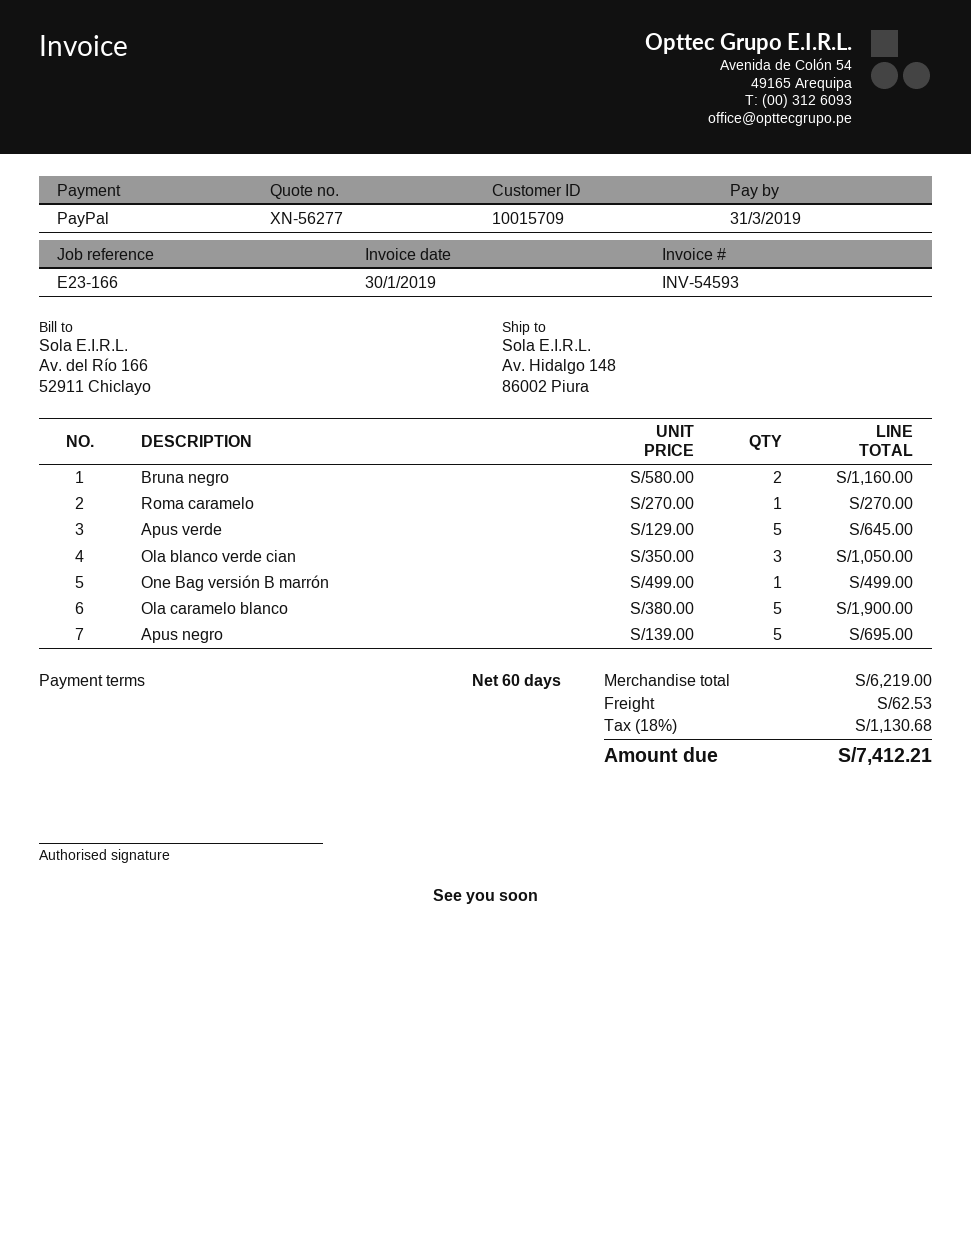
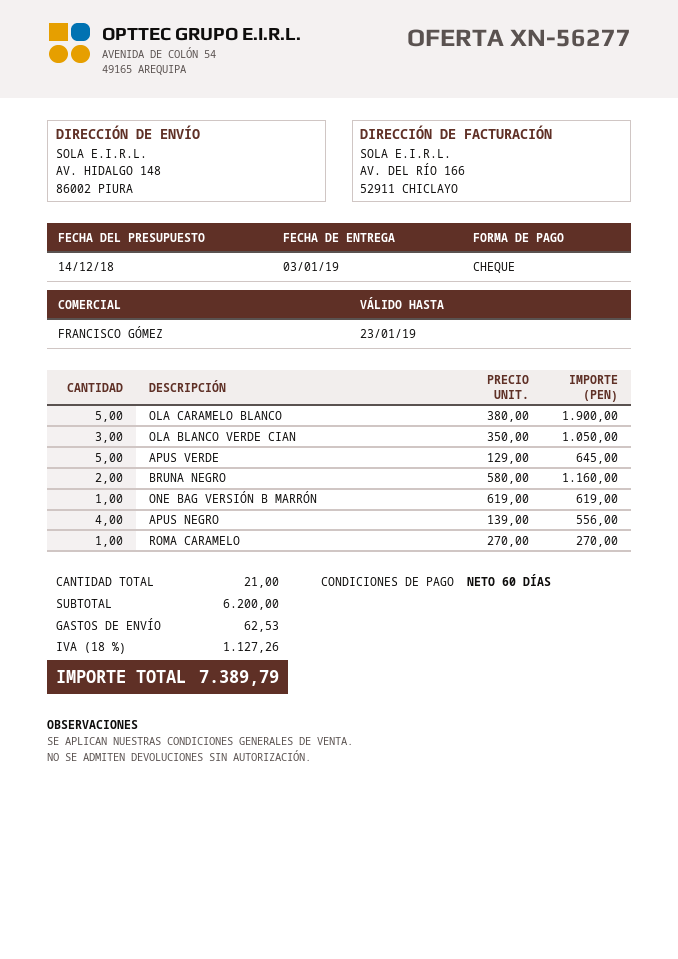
payment method: PayPal -> cheque
One Bag versión B marrón: 1 x 499.00 = 499.00 -> 1 x 619.00 = 619.00
Apus negro: 5 x 139.00 = 695.00 -> 4 x 139.00 = 556.00
subtotal: 6219.00 -> 6200.00
tax: 18% = 1130.68 -> 18% = 1127.26
total: 7412.21 -> 7389.79

